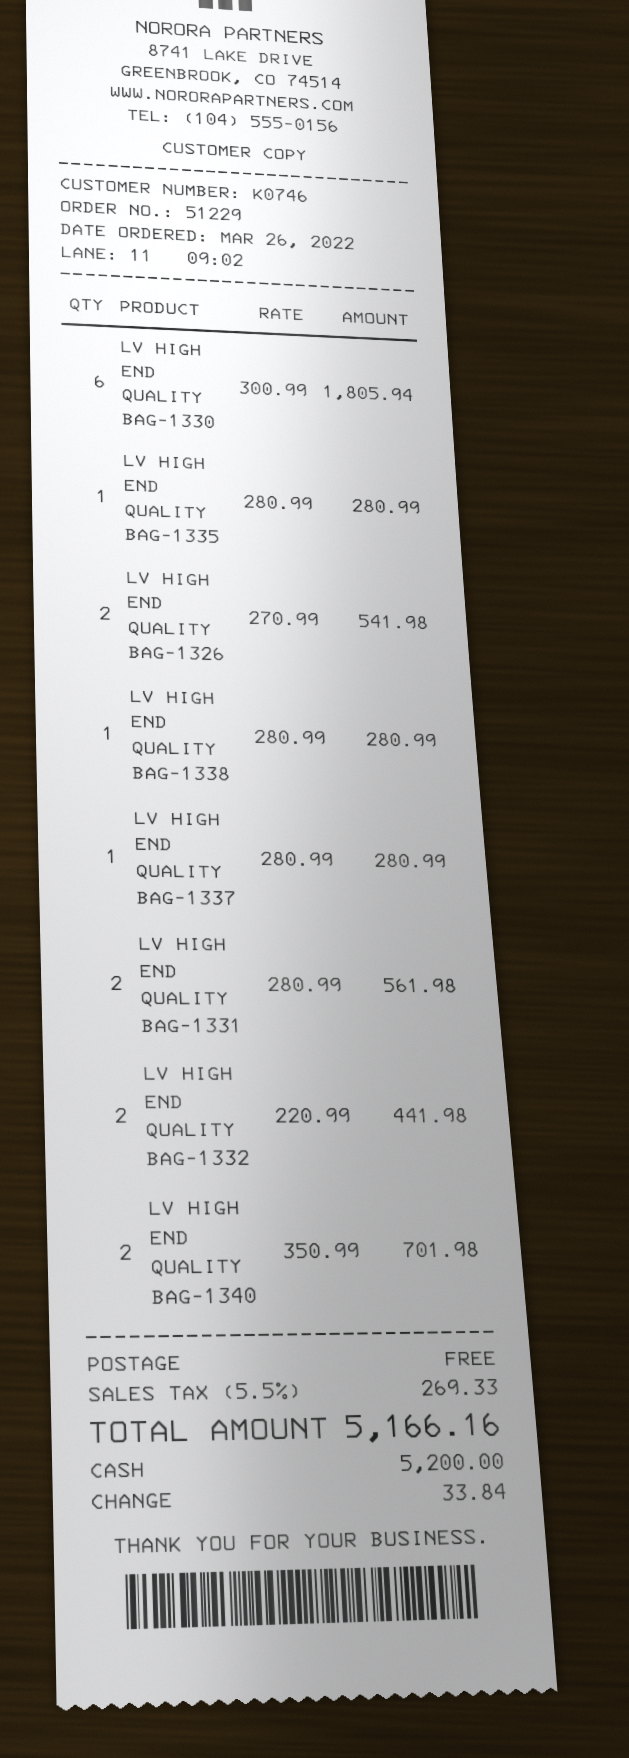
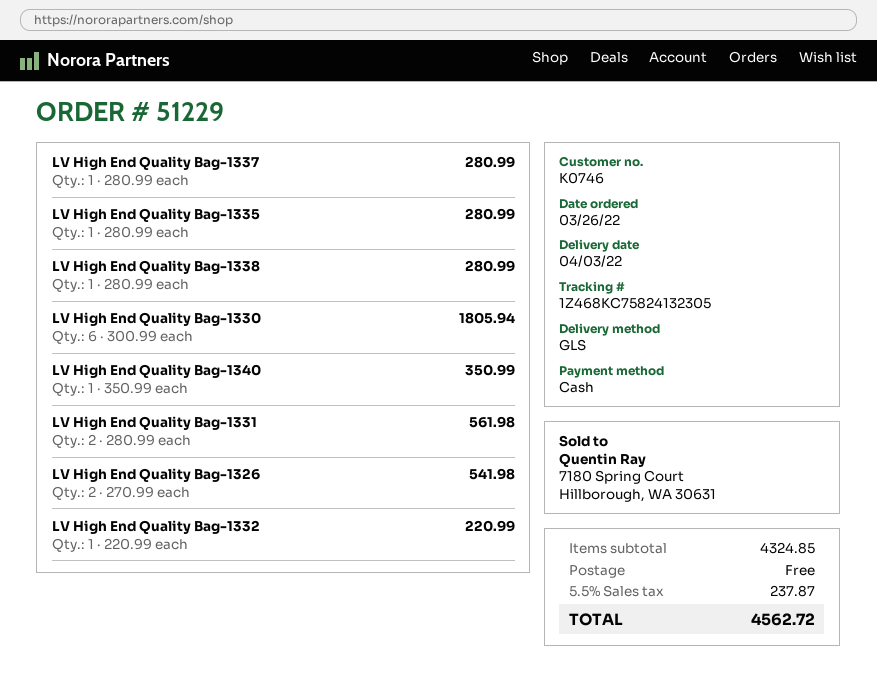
LV HIGH END QUALITY BAG-1332: 2 x 220.99 = 441.98 -> 1 x 220.99 = 220.99
LV HIGH END QUALITY BAG-1340: 2 x 350.99 = 701.98 -> 1 x 350.99 = 350.99
tax: 5.5% = 269.33 -> 5.5% = 237.87
total: 5166.16 -> 4562.72

